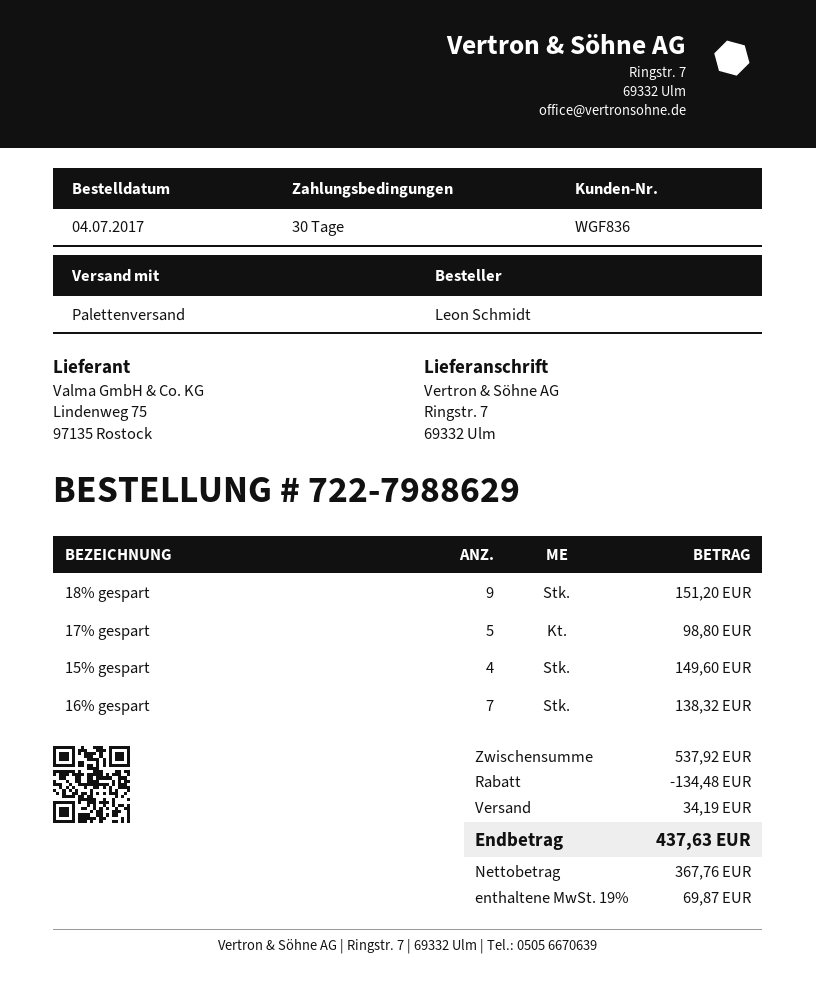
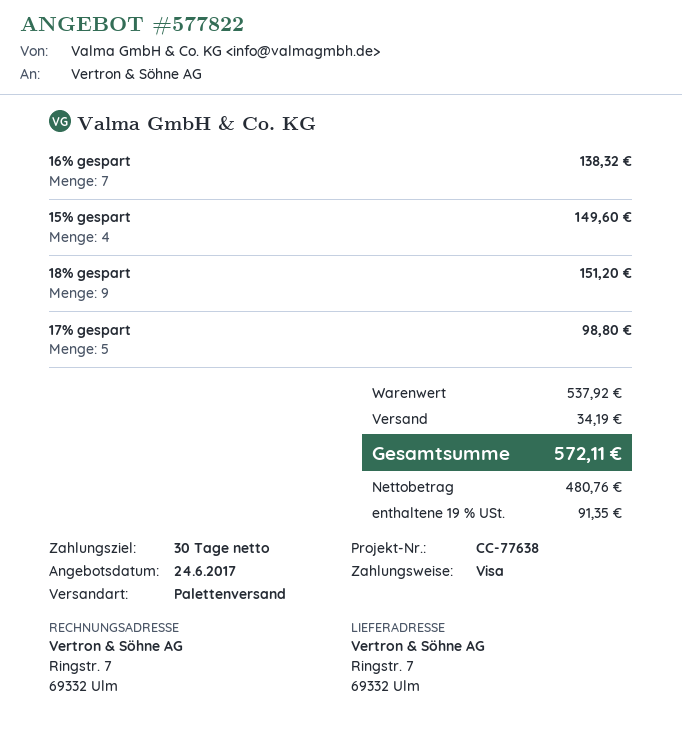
discount: 134.48 -> none
net: 367.76 -> 480.76
tax: 19% = 69.87 -> 19% = 91.35
total: 437.63 -> 572.11

